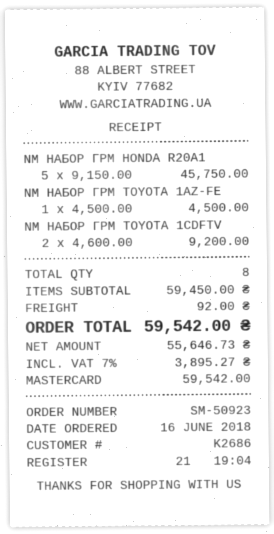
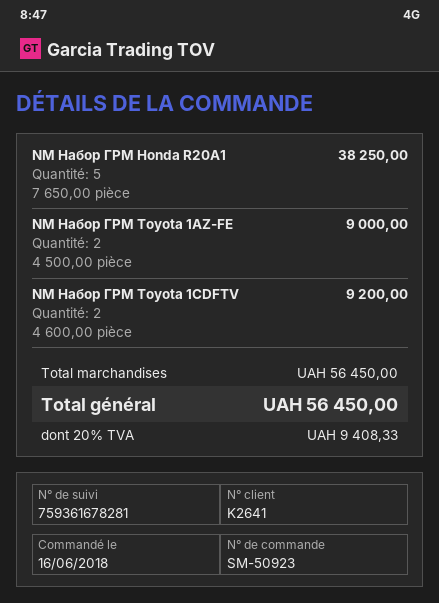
customer number: K2686 -> K2641
NM НАБОР ГРМ HONDA R20A1: 5 x 9150.00 = 45750.00 -> 5 x 7650.00 = 38250.00
NM НАБОР ГРМ TOYOTA 1AZ-FE: 1 x 4500.00 = 4500.00 -> 2 x 4500.00 = 9000.00
subtotal: 59450.00 -> 56450.00
shipping: 92.00 -> none
tax: 7% = 3895.27 -> 20% = 9408.33
total: 59542.00 -> 56450.00

